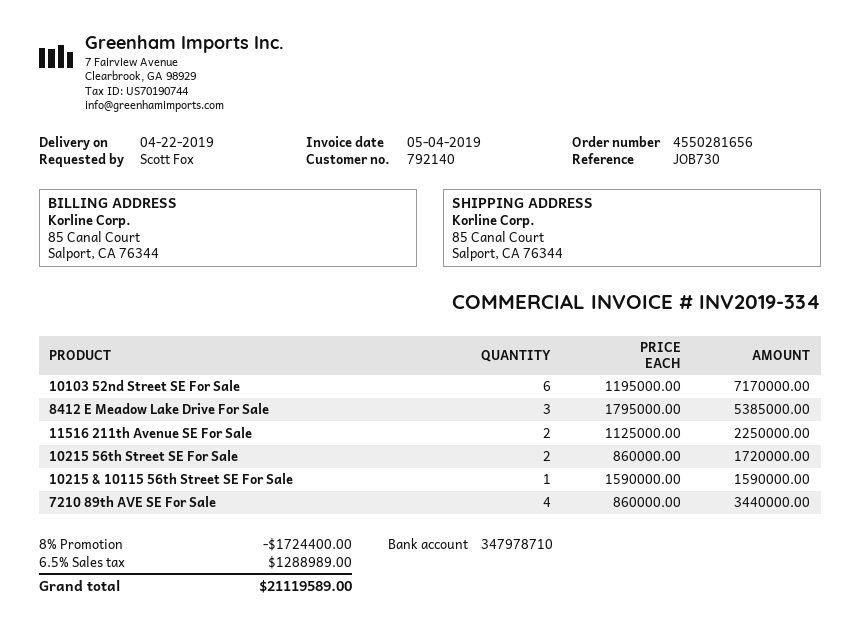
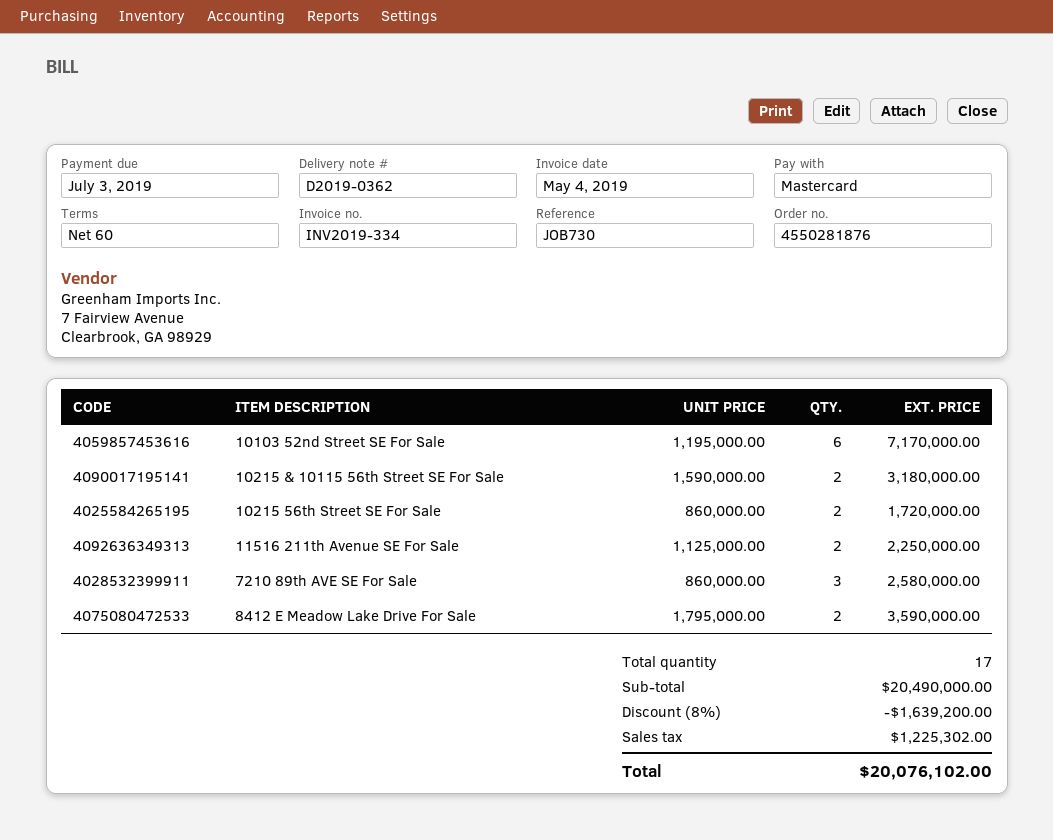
order number: 4550281656 -> 4550281876
8412 E Meadow Lake Drive For Sale: 3 x 1795000.00 = 5385000.00 -> 2 x 1795000.00 = 3590000.00
10215 & 10115 56th Street SE For Sale: 1 x 1590000.00 = 1590000.00 -> 2 x 1590000.00 = 3180000.00
7210 89th AVE SE For Sale: 4 x 860000.00 = 3440000.00 -> 3 x 860000.00 = 2580000.00
discount: 8% = 1724400.00 -> 8% = 1639200.00
tax: 1288989.00 -> 1225302.00
total: 21119589.00 -> 20076102.00

